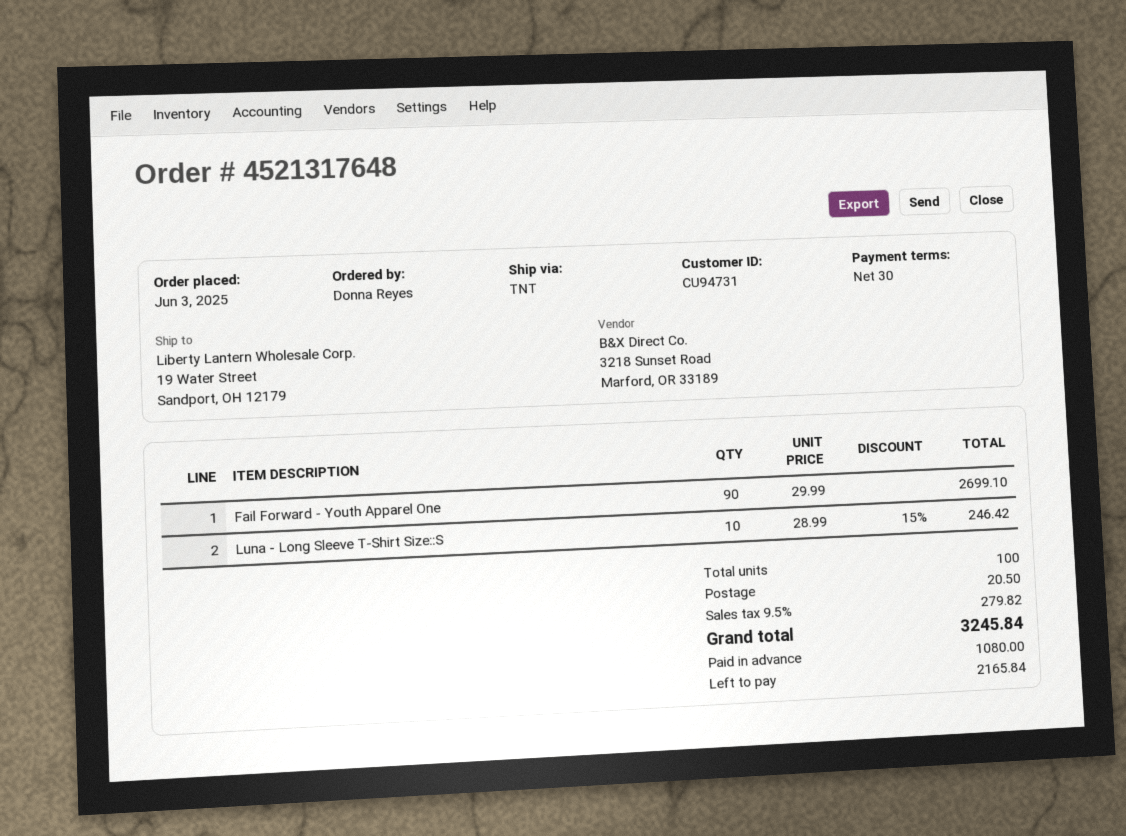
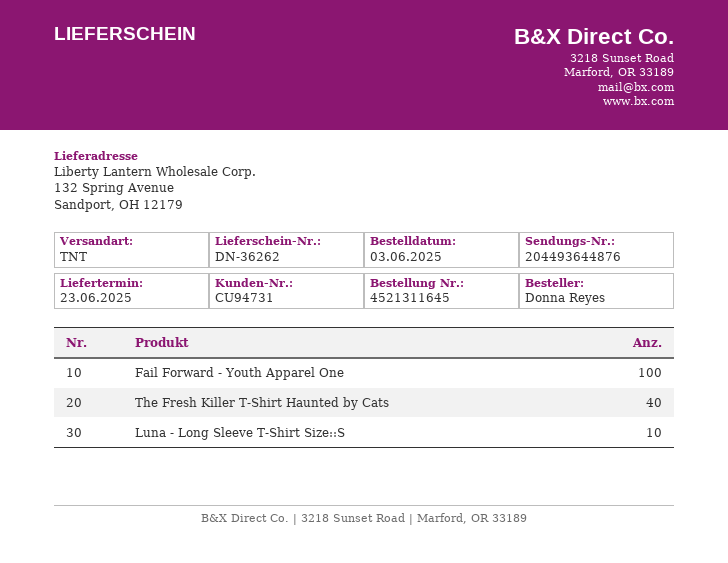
order number: 4521317648 -> 4521311645
ship to: 19 Water Street, Sandport, OH 12179 -> 132 Spring Avenue, Sandport, OH 12179
Fail Forward - Youth Apparel One: 90 -> 100
The Fresh Killer T-Shirt Haunted by Cats: none -> 40

